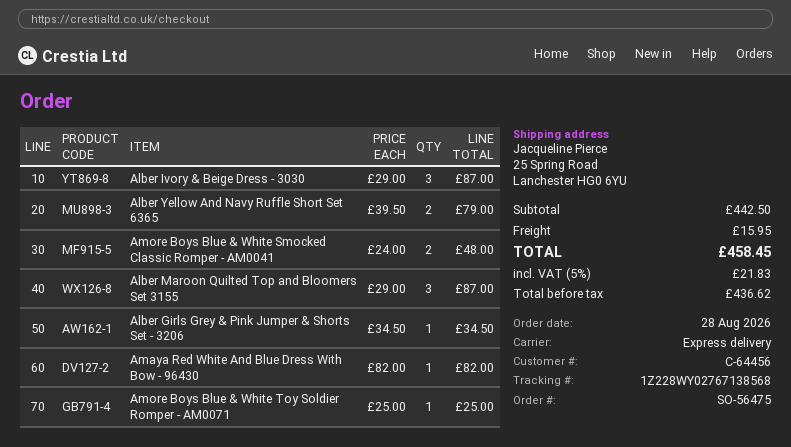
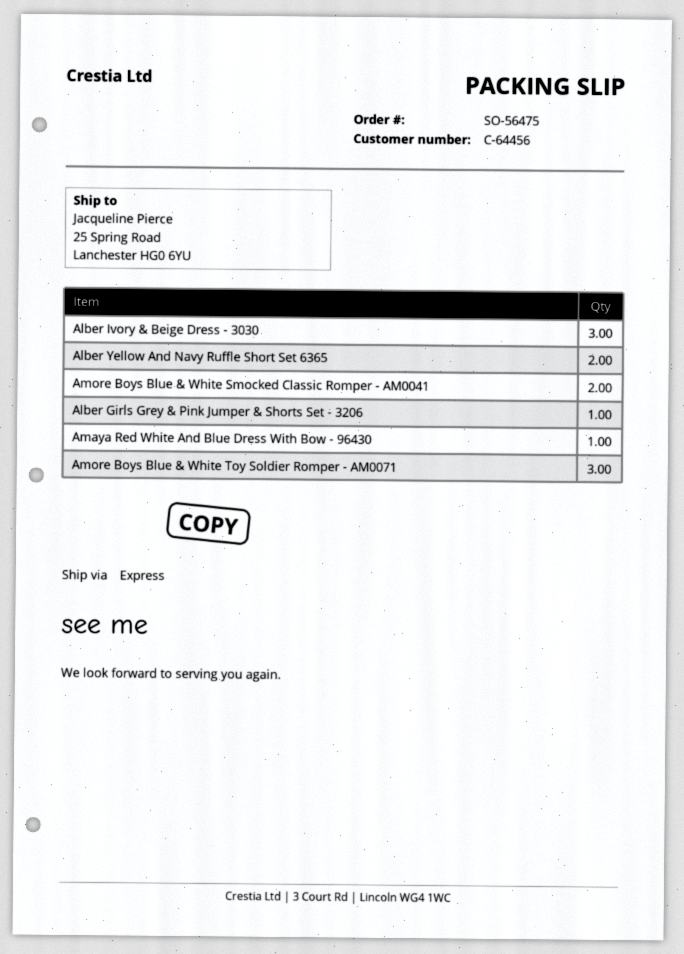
Alber Maroon Quilted Top and Bloomers Set 3155: 3 -> none
Amore Boys Blue & White Toy Soldier Romper - AM0071: 1 -> 3

